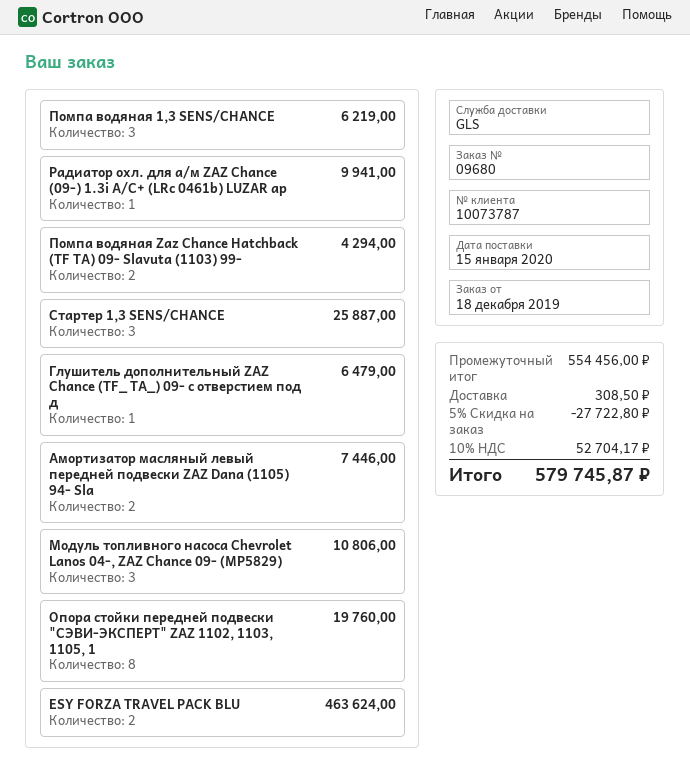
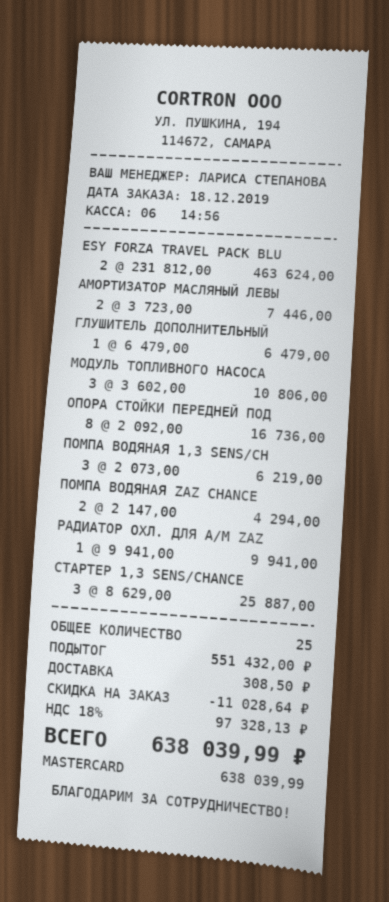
Опора стойки передней подвески "СЭВИ-ЭКСПЕРТ" ZAZ 1102, 1103, 1105, 1: 8 for 19760.00 -> 8 for 16736.00
subtotal: 554456.00 -> 551432.00
discount: 27722.80 -> 11028.64
tax: 10% = 52704.17 -> 18% = 97328.13
total: 579745.87 -> 638039.99

